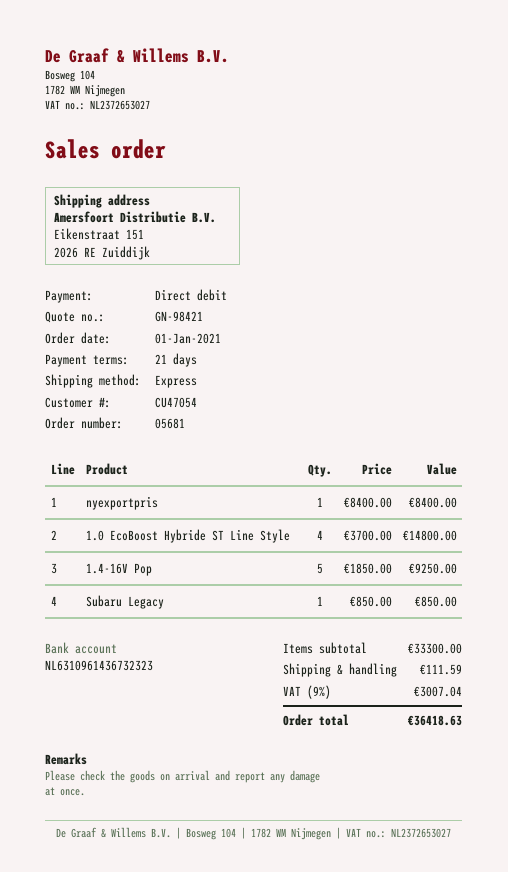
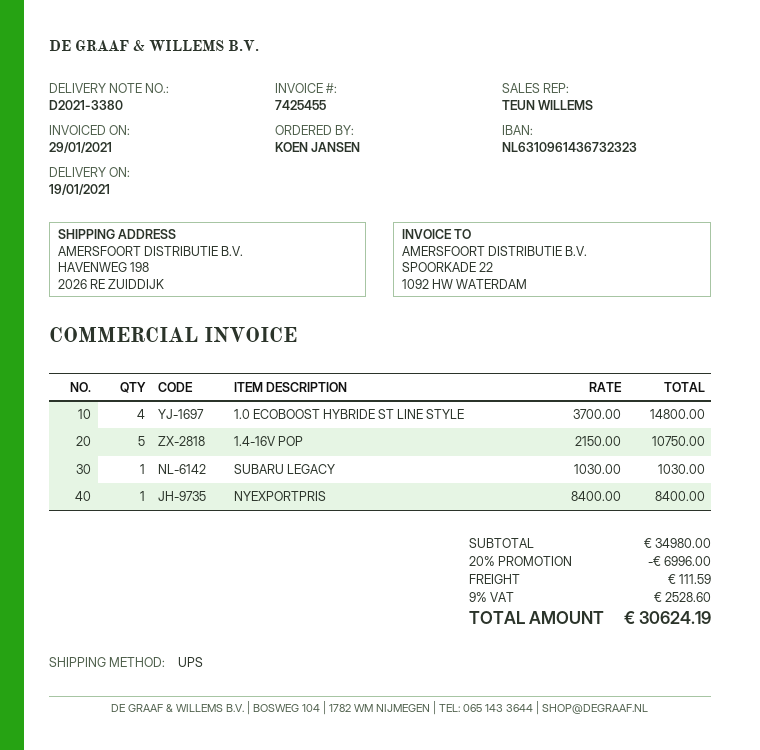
shipping method: express -> UPS
ship to: Eikenstraat 151, 2026 RE Zuiddijk -> HAVENWEG 198, 2026 RE ZUIDDIJK
1.4-16V Pop: 5 x 1850.00 = 9250.00 -> 5 x 2150.00 = 10750.00
Subaru Legacy: 1 x 850.00 = 850.00 -> 1 x 1030.00 = 1030.00
subtotal: 33300.00 -> 34980.00
discount: none -> 20% = 6996.00
tax: 9% = 3007.04 -> 9% = 2528.60
total: 36418.63 -> 30624.19

